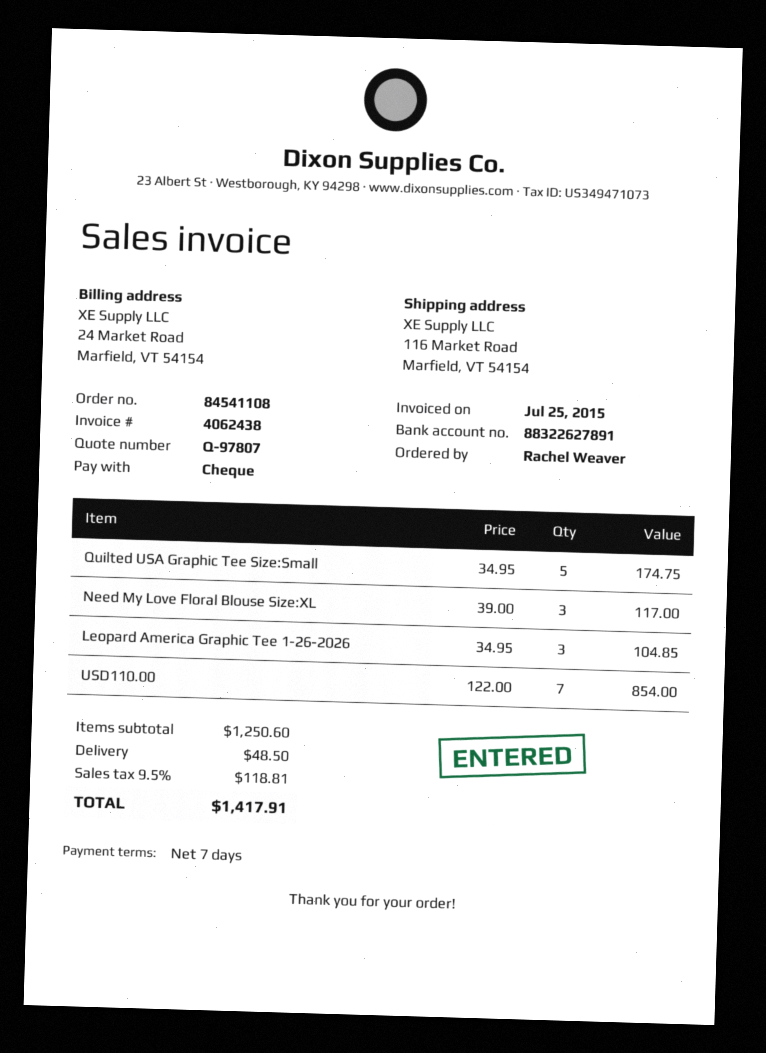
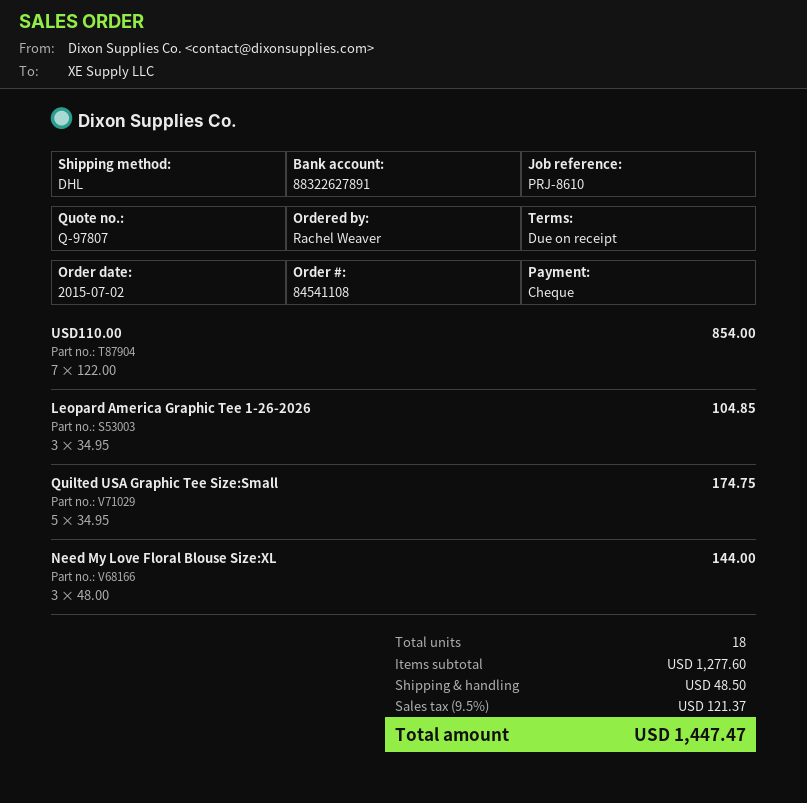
payment terms: 7 days -> on receipt
Need My Love Floral Blouse Size:XL: 3 x 39.00 = 117.00 -> 3 x 48.00 = 144.00
subtotal: 1250.60 -> 1277.60
tax: 9.5% = 118.81 -> 9.5% = 121.37
total: 1417.91 -> 1447.47

